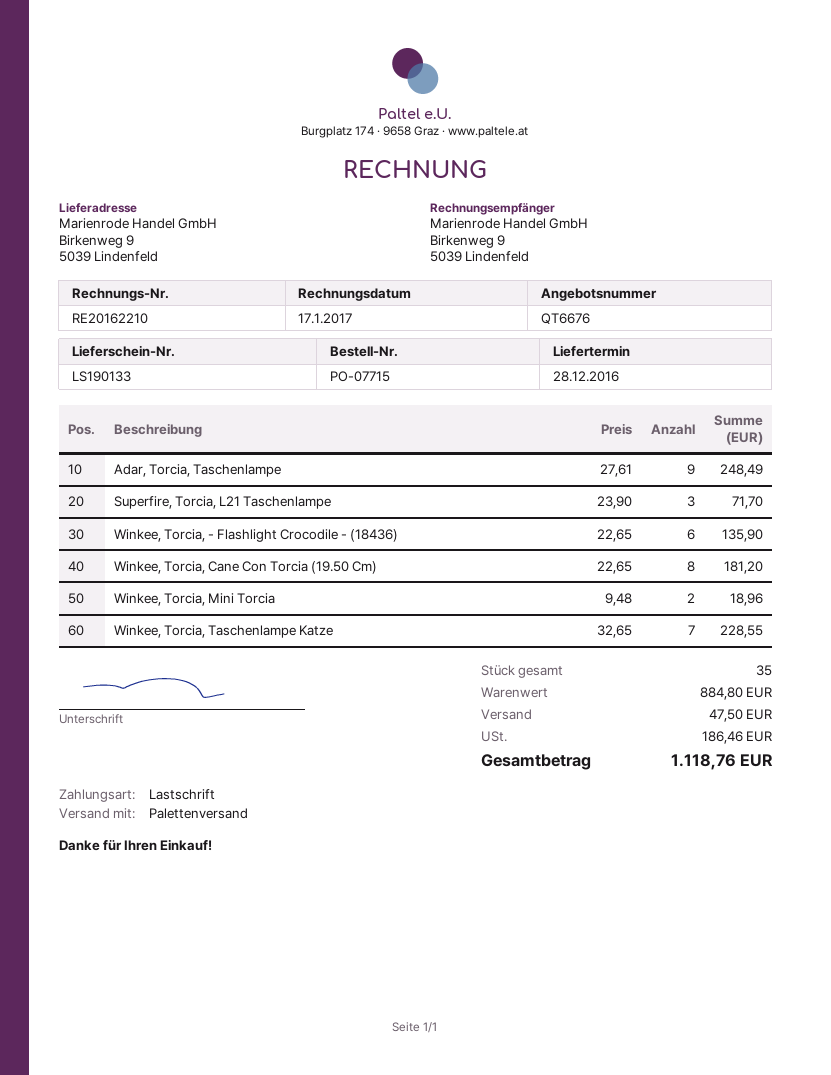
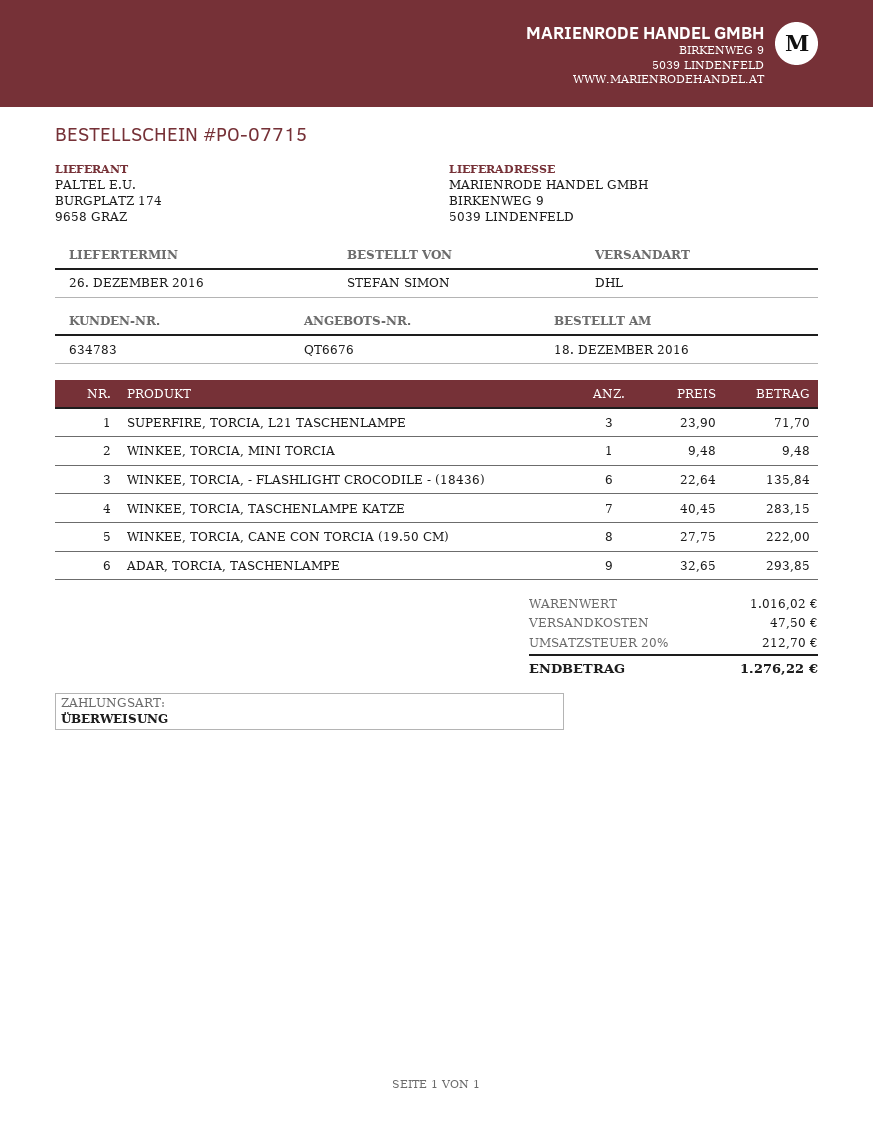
delivery date: 2016-12-28 -> 2016-12-26
payment method: direct debit -> bank transfer
shipping method: pallet freight -> DHL
Adar, Torcia, Taschenlampe: 9 x 27.61 = 248.49 -> 9 x 32.65 = 293.85
Winkee, Torcia, - Flashlight Crocodile - (18436): 6 x 22.65 = 135.90 -> 6 x 22.64 = 135.84
Winkee, Torcia, Cane Con Torcia (19.50 Cm): 8 x 22.65 = 181.20 -> 8 x 27.75 = 222.00
Winkee, Torcia, Mini Torcia: 2 x 9.48 = 18.96 -> 1 x 9.48 = 9.48
Winkee, Torcia, Taschenlampe Katze: 7 x 32.65 = 228.55 -> 7 x 40.45 = 283.15
subtotal: 884.80 -> 1016.02
tax: 186.46 -> 212.70
total: 1118.76 -> 1276.22

